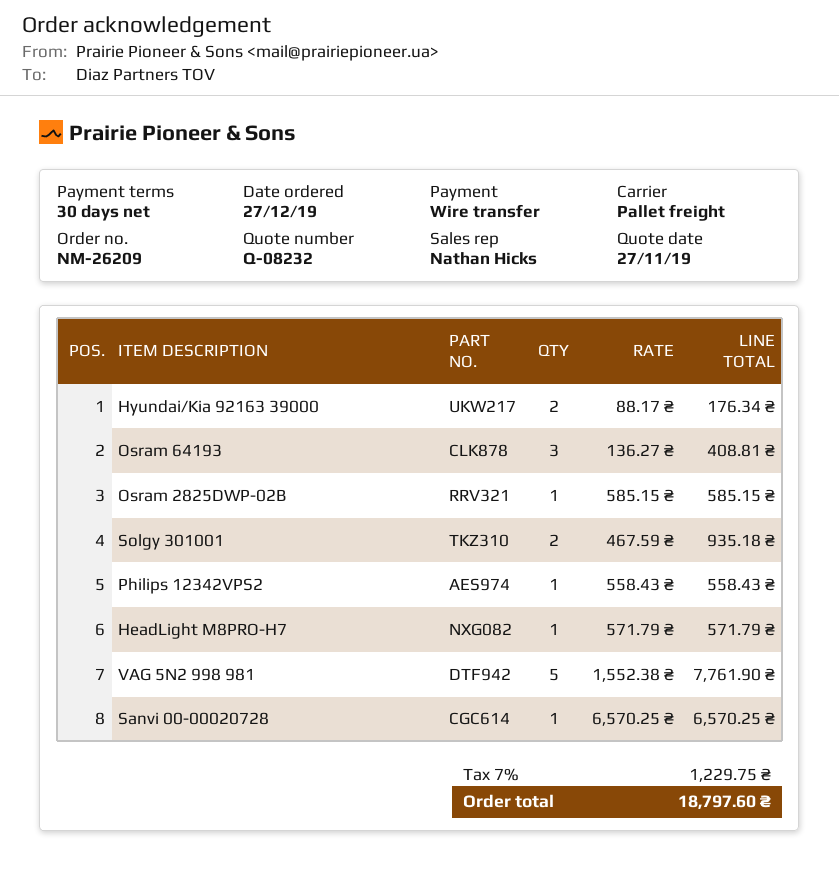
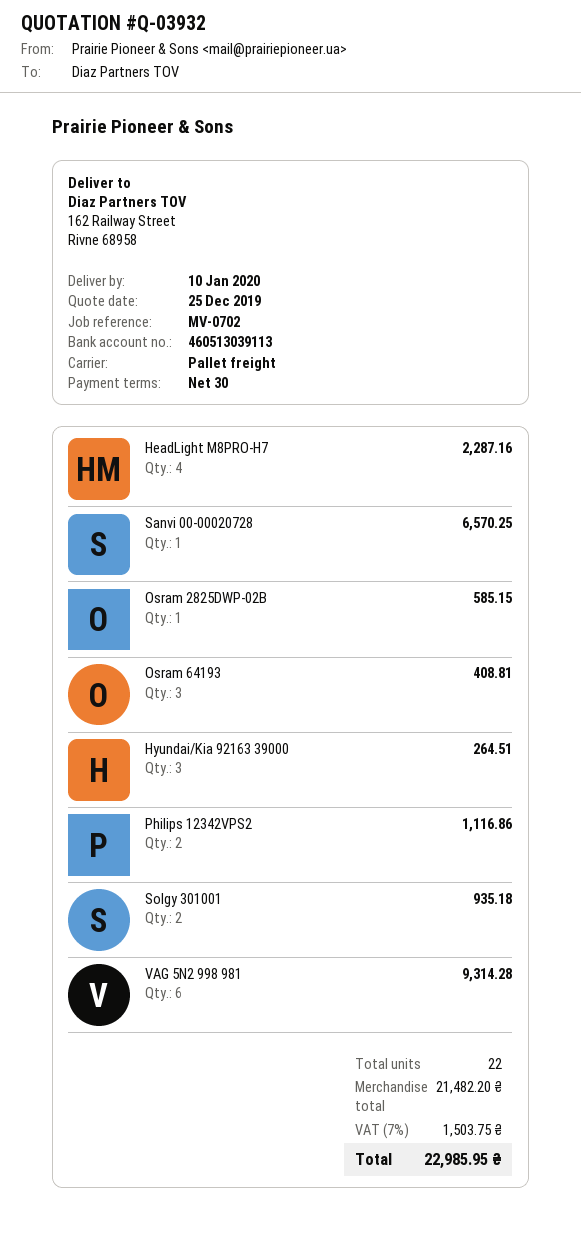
quote number: Q-08232 -> Q-03932
quote date: 2019-11-27 -> 2019-12-25
Hyundai/Kia 92163 39000: 2 for 176.34 -> 3 for 264.51
Philips 12342VPS2: 1 for 558.43 -> 2 for 1116.86
HeadLight M8PRO-H7: 1 for 571.79 -> 4 for 2287.16
VAG 5N2 998 981: 5 for 7761.90 -> 6 for 9314.28
tax: 7% = 1229.75 -> 7% = 1503.75
total: 18797.60 -> 22985.95

